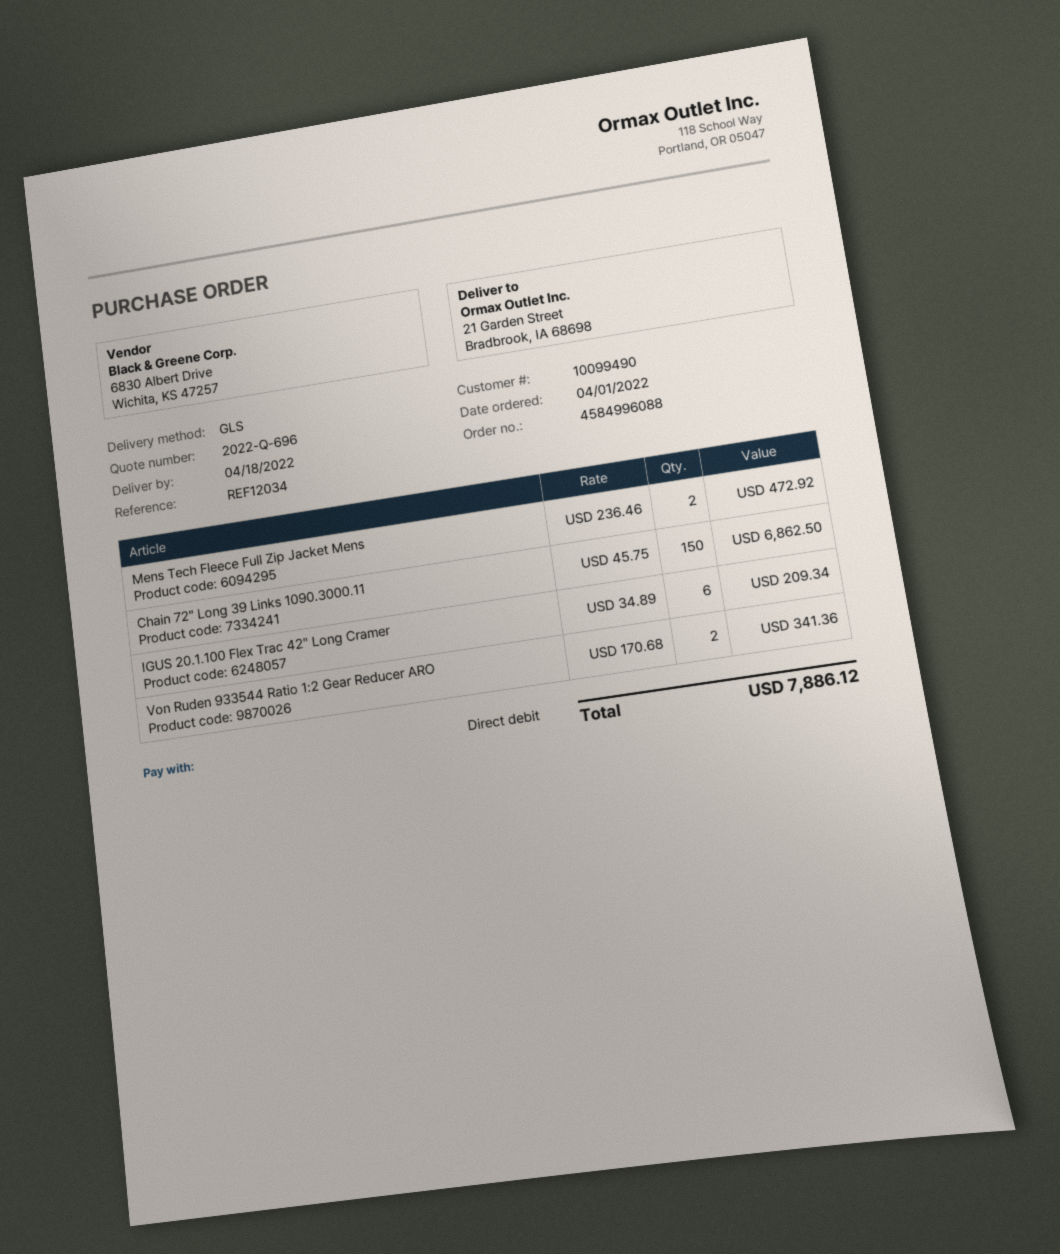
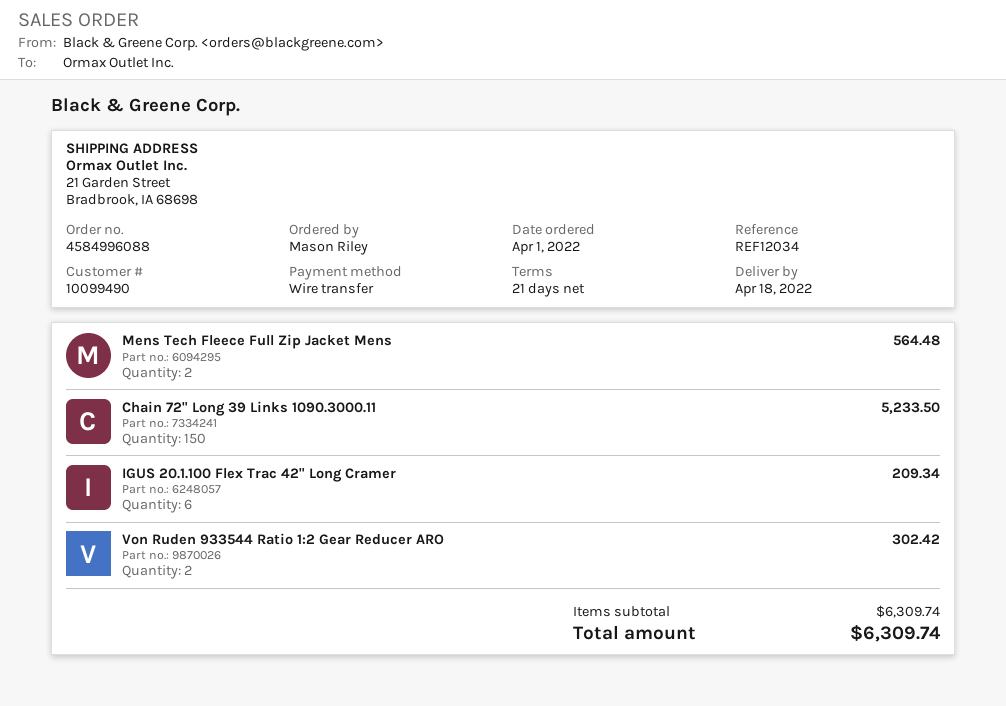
payment method: direct debit -> bank transfer
Mens Tech Fleece Full Zip Jacket Mens: 2 for 472.92 -> 2 for 564.48
Chain 72" Long 39 Links 1090.3000.11: 150 for 6862.50 -> 150 for 5233.50
Von Ruden 933544 Ratio 1:2 Gear Reducer ARO: 2 for 341.36 -> 2 for 302.42
total: 7886.12 -> 6309.74

